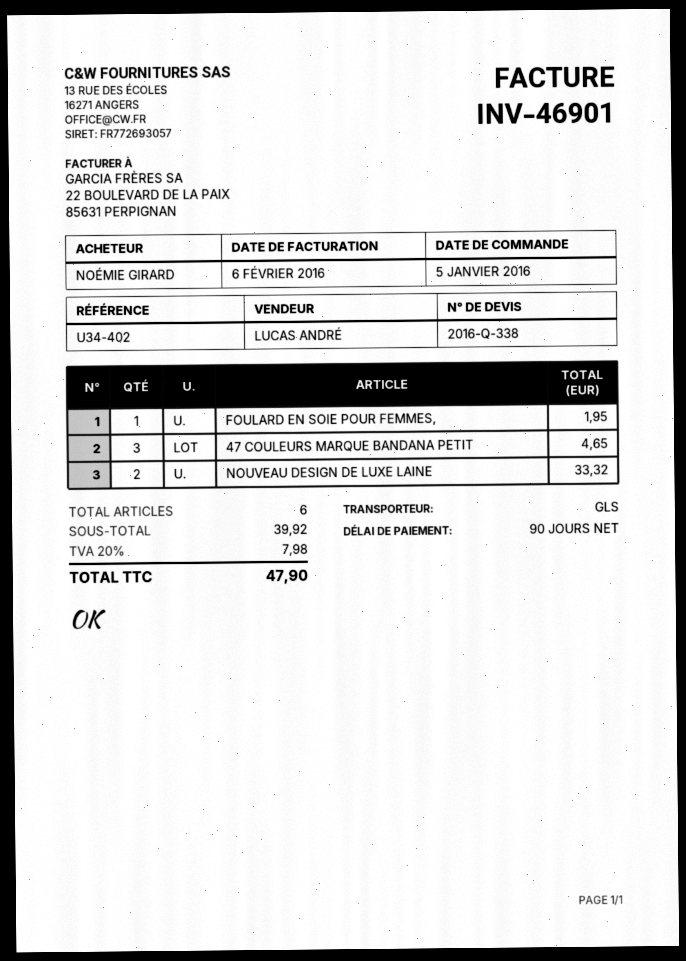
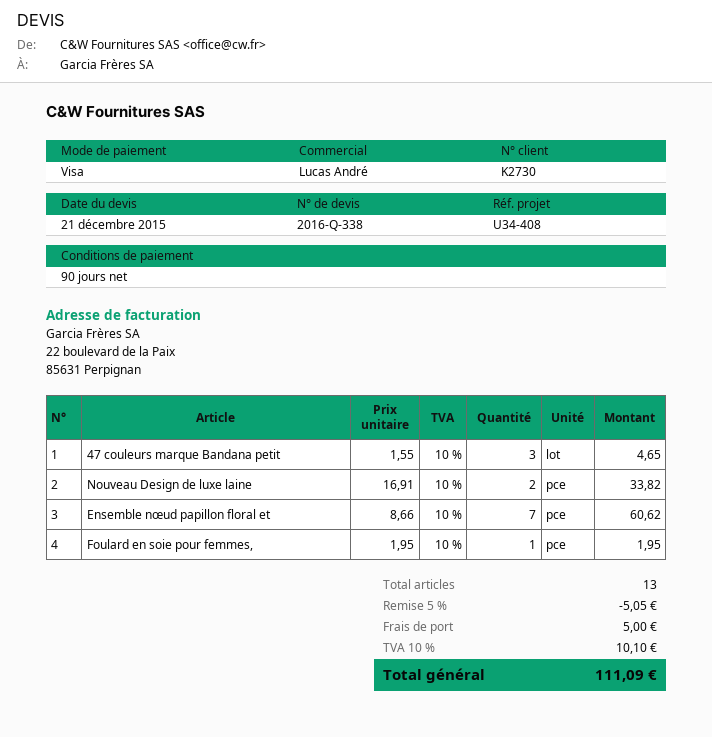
reference: U34-402 -> U34-408
NOUVEAU DESIGN DE LUXE LAINE: 2 for 33.32 -> 2 for 33.82
Ensemble nœud papillon floral et: none -> 7 for 60.62
total quantity: 6 -> 13
discount: none -> 5% = 5.05
shipping: none -> 5.00
tax: 20% = 7.98 -> 10% = 10.10
total: 47.90 -> 111.09

